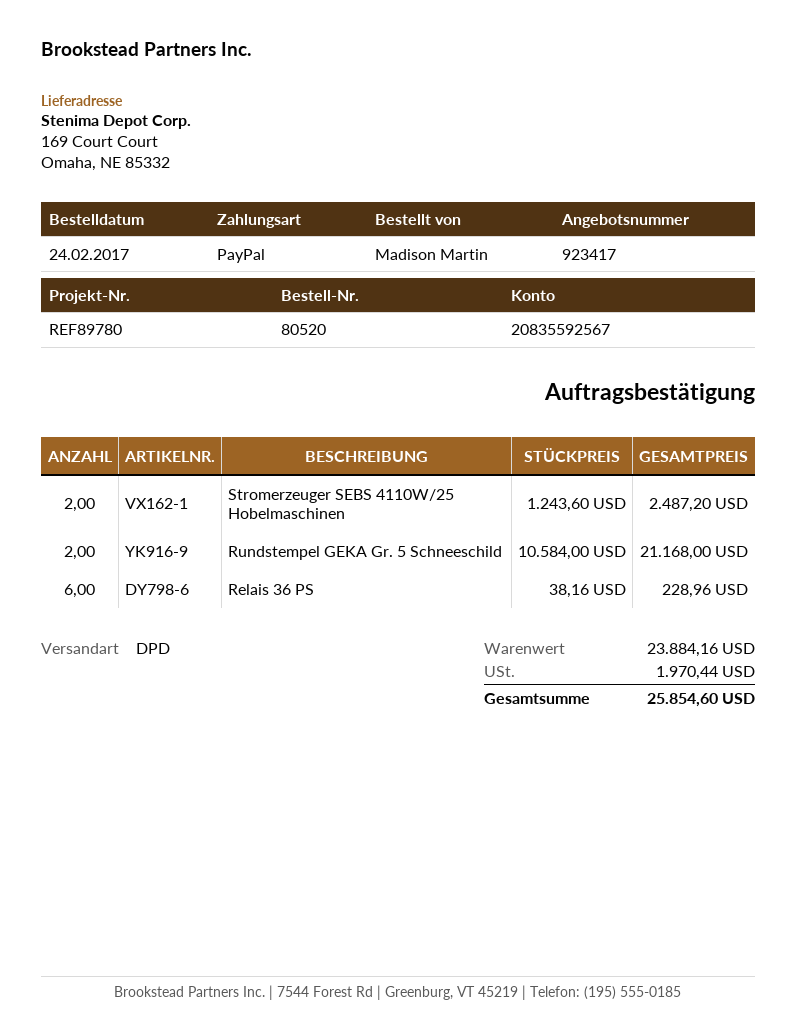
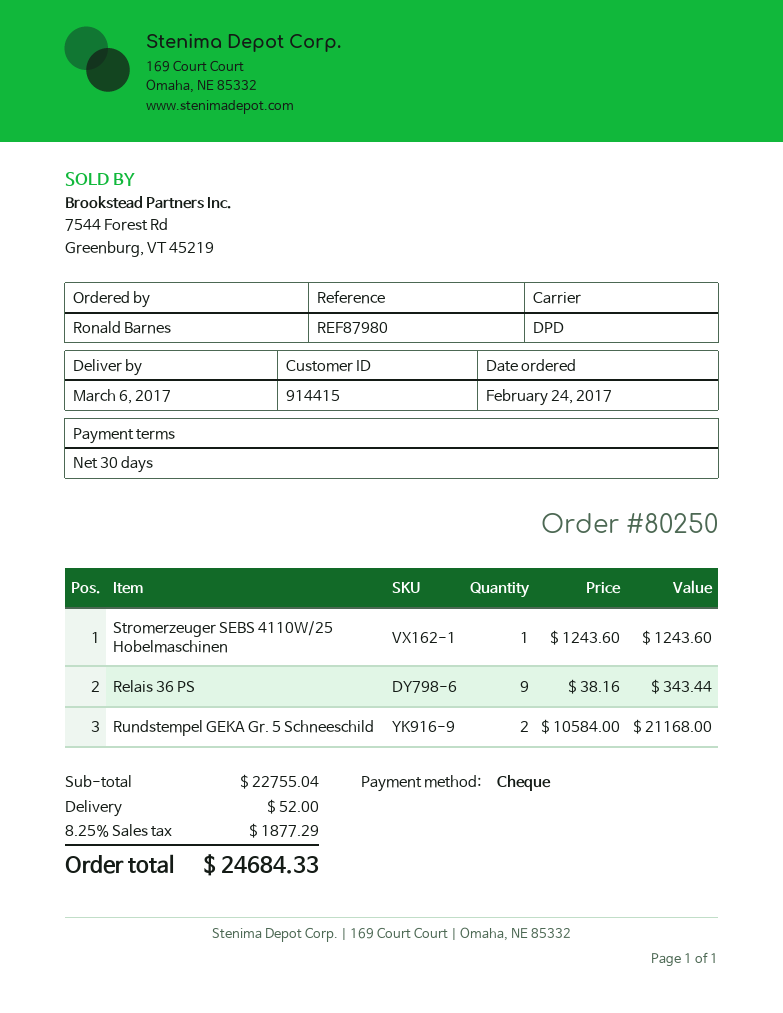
order number: 80520 -> 80250
reference: REF89780 -> REF87980
ordered by: Madison Martin -> Ronald Barnes
payment method: PayPal -> cheque
Stromerzeuger SEBS 4110W/25 Hobelmaschinen: 2 x 1243.60 = 2487.20 -> 1 x 1243.60 = 1243.60
Relais 36 PS: 6 x 38.16 = 228.96 -> 9 x 38.16 = 343.44
subtotal: 23884.16 -> 22755.04
shipping: none -> 52.00
tax: 1970.44 -> 1877.29
total: 25854.60 -> 24684.33

